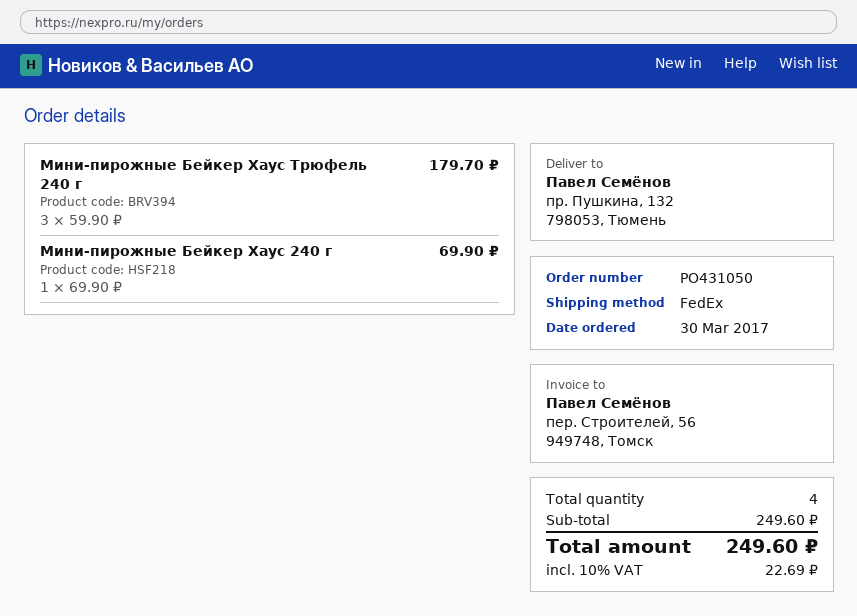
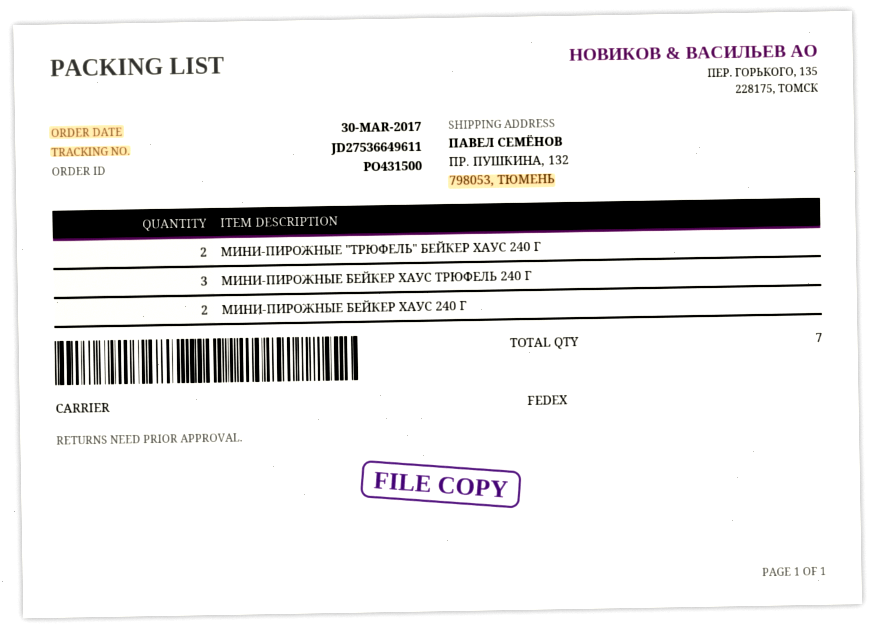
order number: PO431050 -> PO431500
Мини-пирожные Бейкер Хаус 240 г: 1 -> 2
МИНИ-ПИРОЖНЫЕ "ТРЮФЕЛЬ" БЕЙКЕР ХАУС 240 Г: none -> 2
total quantity: 4 -> 7

